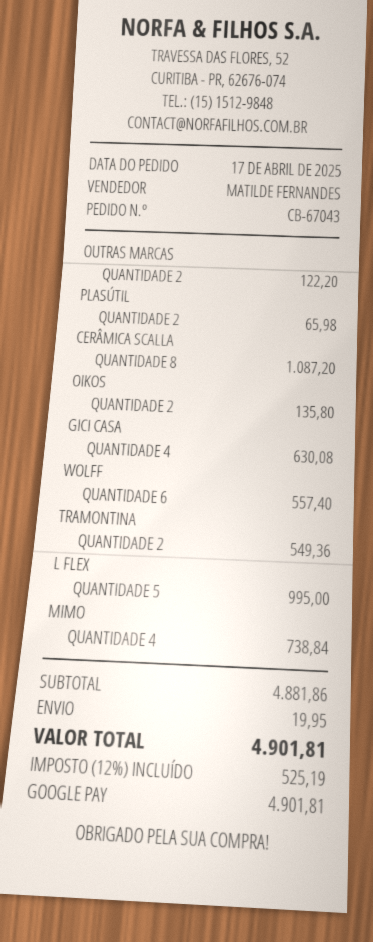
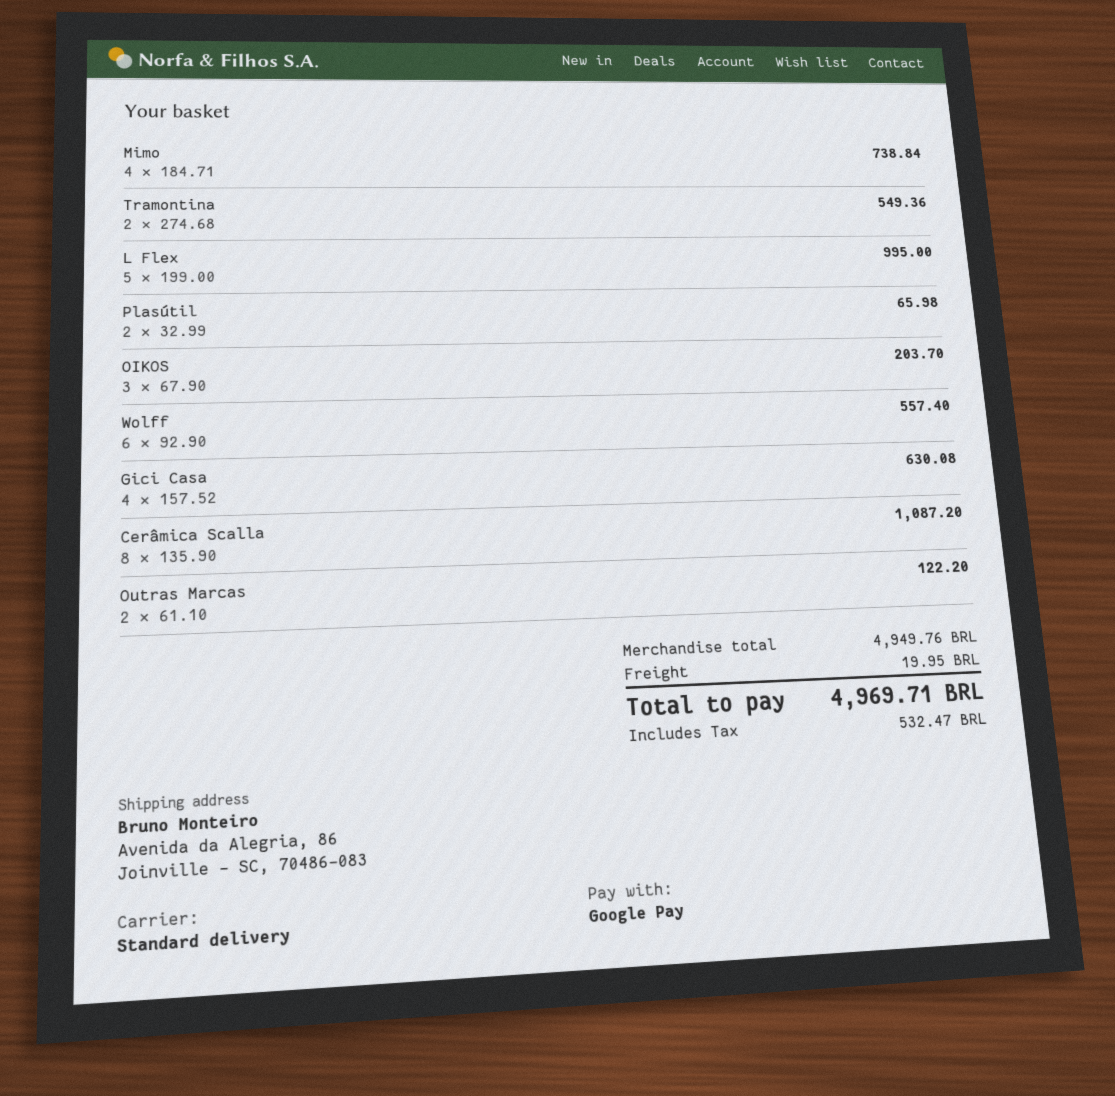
OIKOS: 2 for 135.80 -> 3 for 203.70
subtotal: 4881.86 -> 4949.76
tax: 525.19 -> 532.47
total: 4901.81 -> 4969.71

